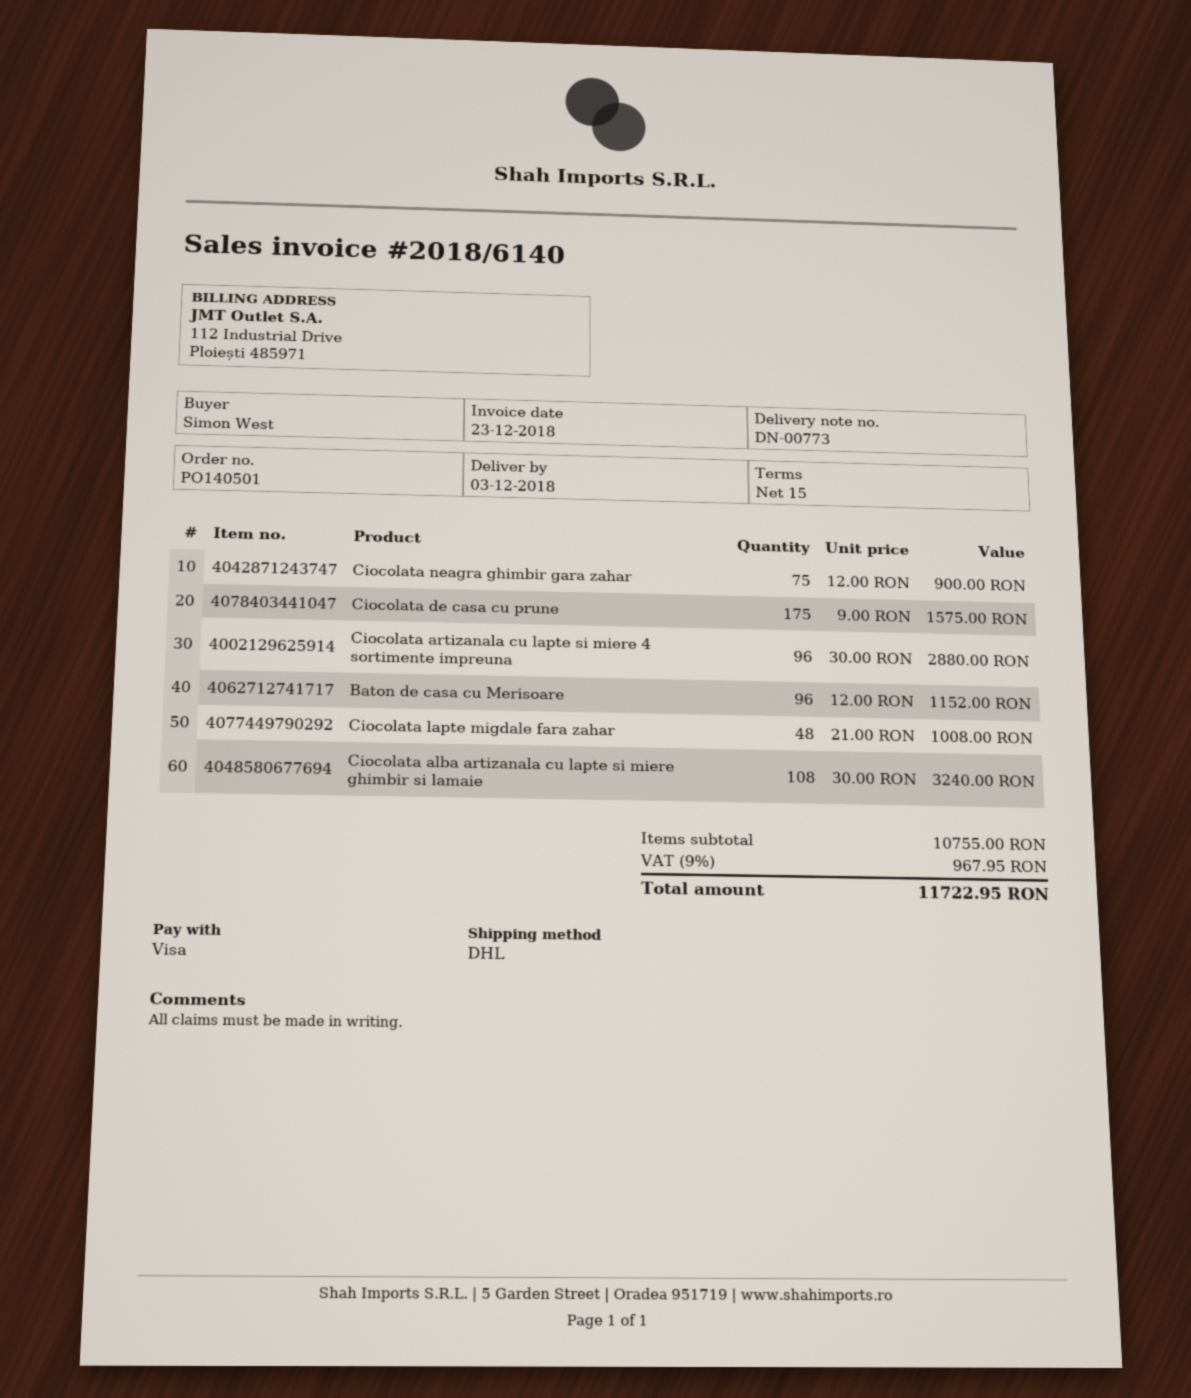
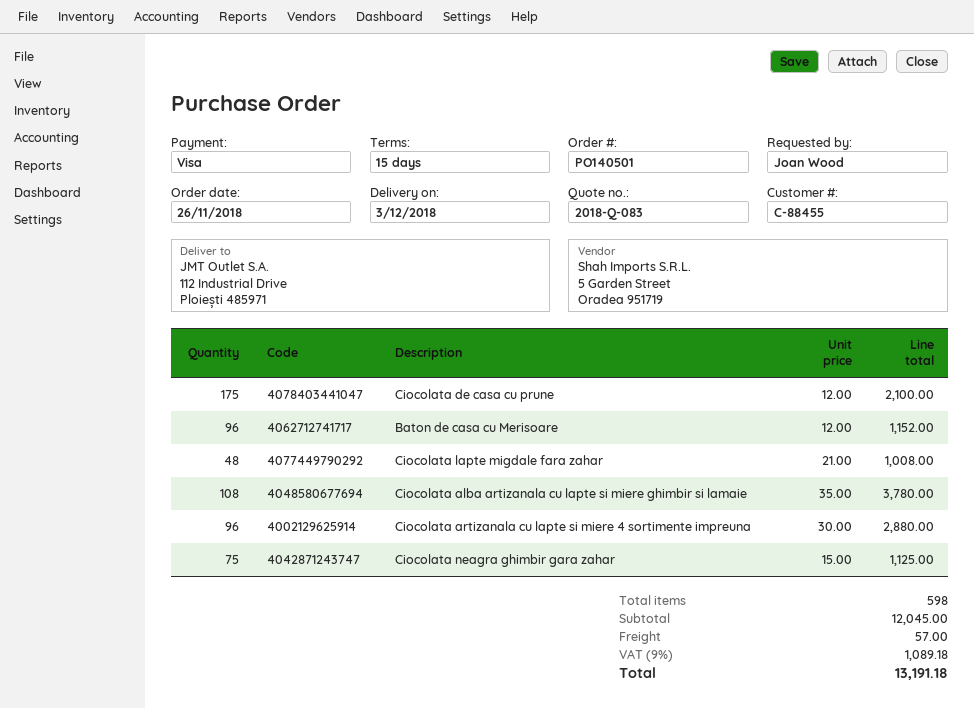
ordered by: Simon West -> Joan Wood
Ciocolata neagra ghimbir gara zahar: 75 x 12.00 = 900.00 -> 75 x 15.00 = 1125.00
Ciocolata de casa cu prune: 175 x 9.00 = 1575.00 -> 175 x 12.00 = 2100.00
Ciocolata alba artizanala cu lapte si miere ghimbir si lamaie: 108 x 30.00 = 3240.00 -> 108 x 35.00 = 3780.00
subtotal: 10755.00 -> 12045.00
shipping: none -> 57.00
tax: 9% = 967.95 -> 9% = 1089.18
total: 11722.95 -> 13191.18

